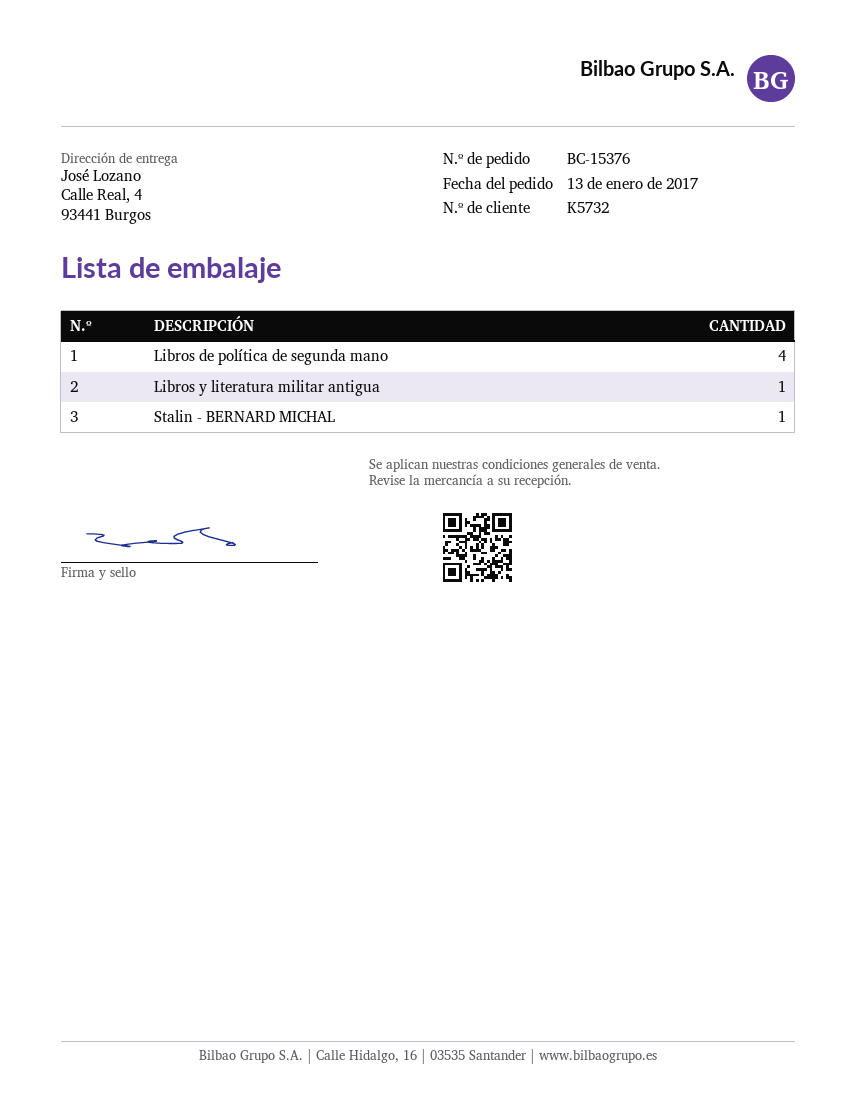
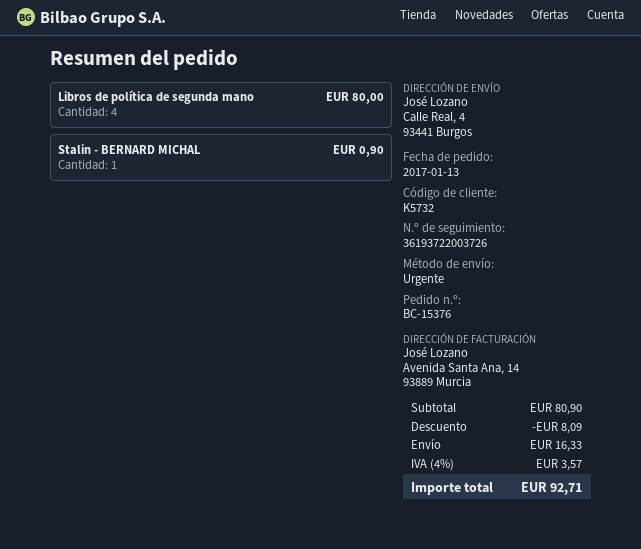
Libros y literatura militar antigua: 1 -> none

